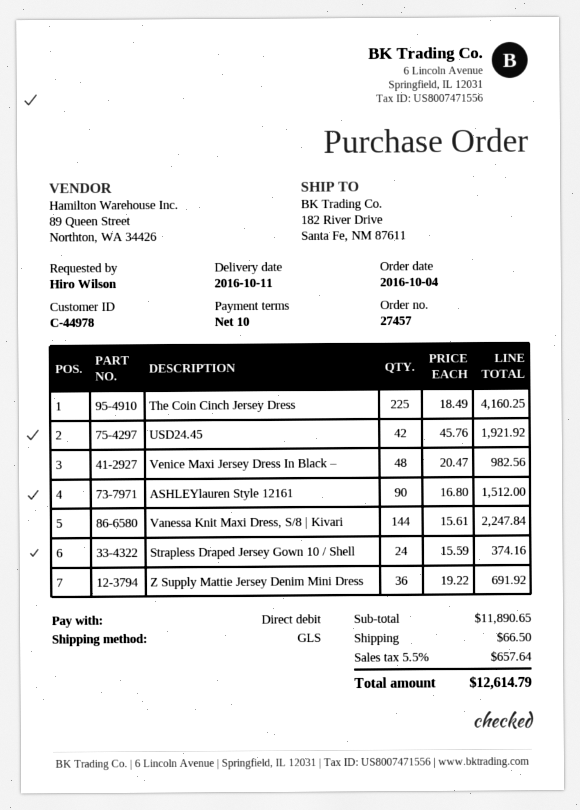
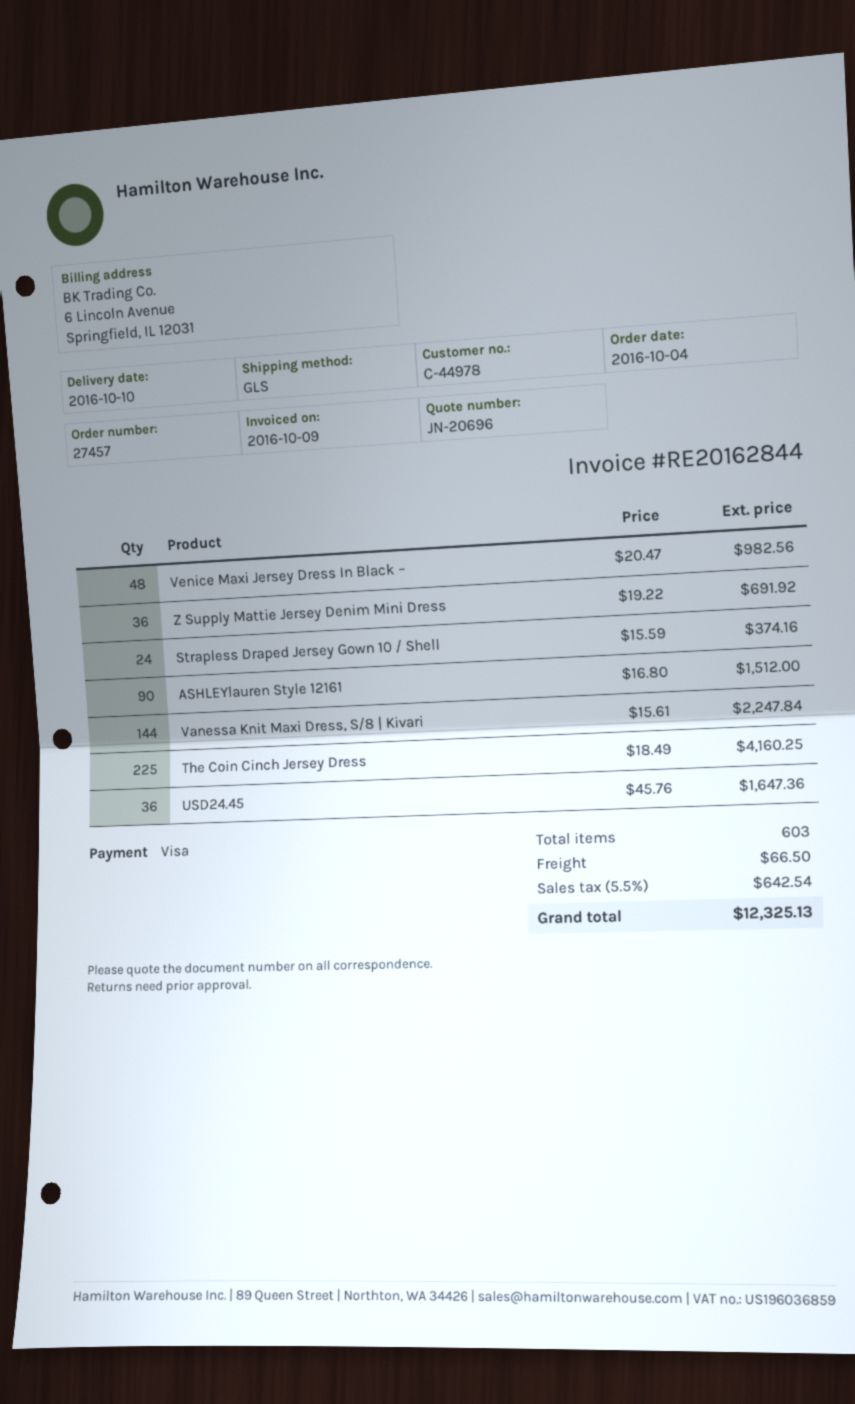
delivery date: 2016-10-11 -> 2016-10-10
payment method: direct debit -> Visa
USD24.45: 42 x 45.76 = 1921.92 -> 36 x 45.76 = 1647.36
tax: 5.5% = 657.64 -> 5.5% = 642.54
total: 12614.79 -> 12325.13

